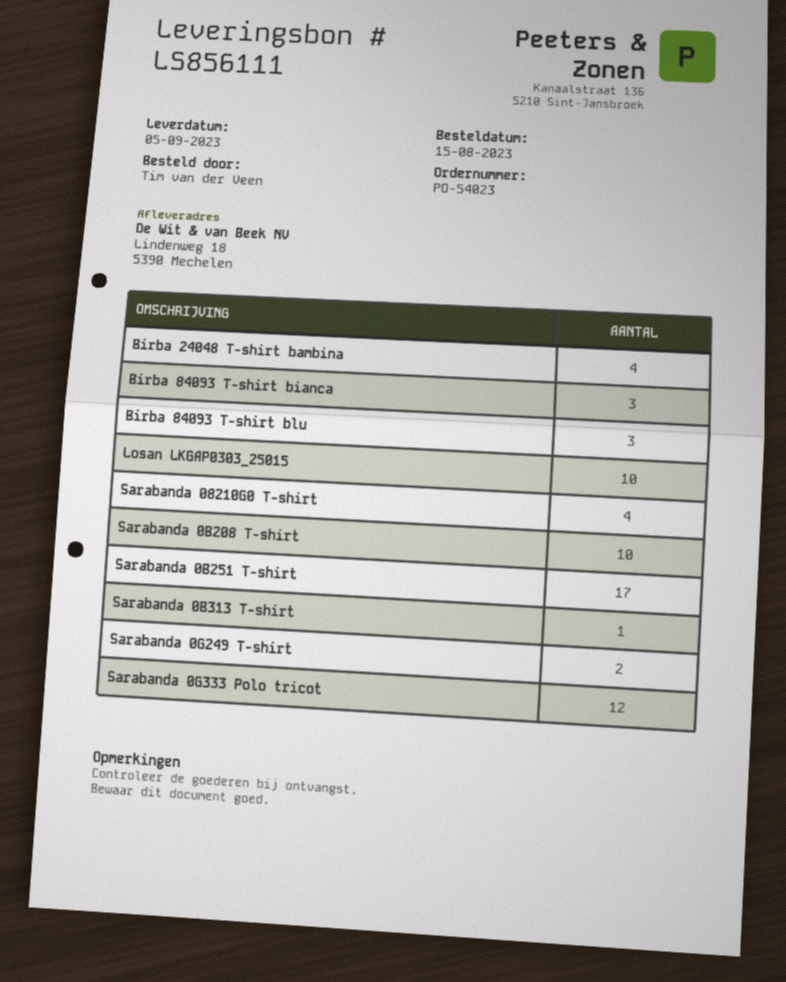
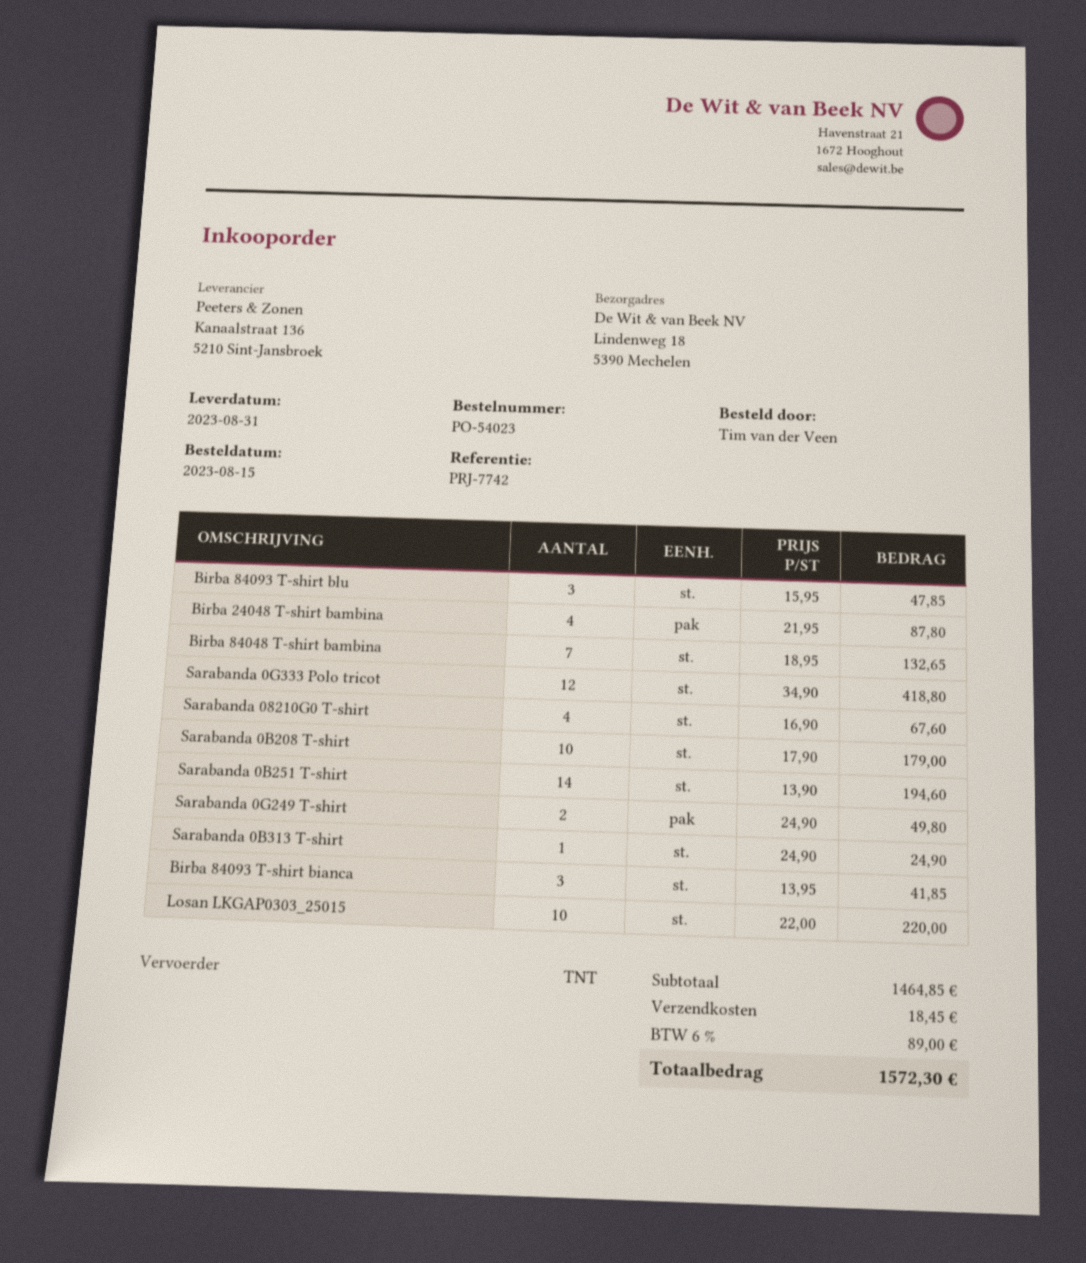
delivery date: 2023-09-05 -> 2023-08-31
Sarabanda 0B251 T-shirt: 17 -> 14
Birba 84048 T-shirt bambina: none -> 7

